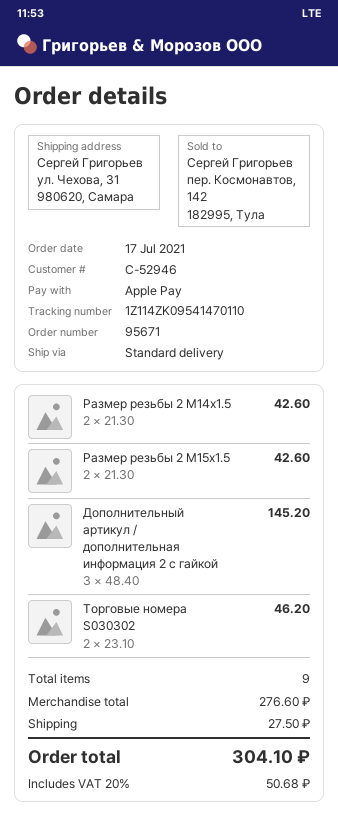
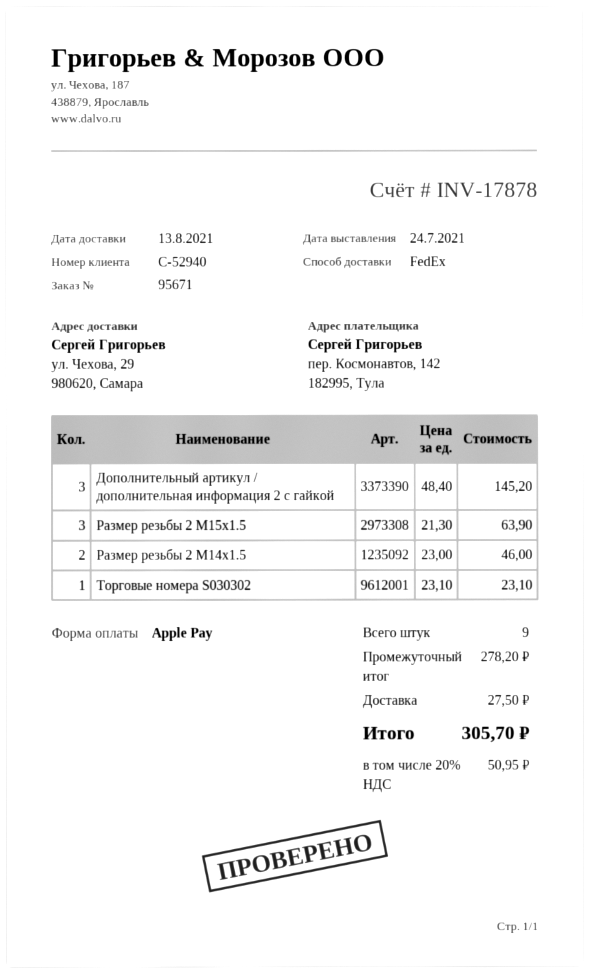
customer number: C-52946 -> C-52940
shipping method: standard -> FedEx
ship to: ул. Чехова, 31, 980620, Самара -> ул. Чехова, 29, 980620, Самара
Размер резьбы 2 M14x1.5: 2 x 21.30 = 42.60 -> 2 x 23.00 = 46.00
Размер резьбы 2 M15x1.5: 2 x 21.30 = 42.60 -> 3 x 21.30 = 63.90
Торговые номера S030302: 2 x 23.10 = 46.20 -> 1 x 23.10 = 23.10
subtotal: 276.60 -> 278.20
tax: 20% = 50.68 -> 20% = 50.95
total: 304.10 -> 305.70

